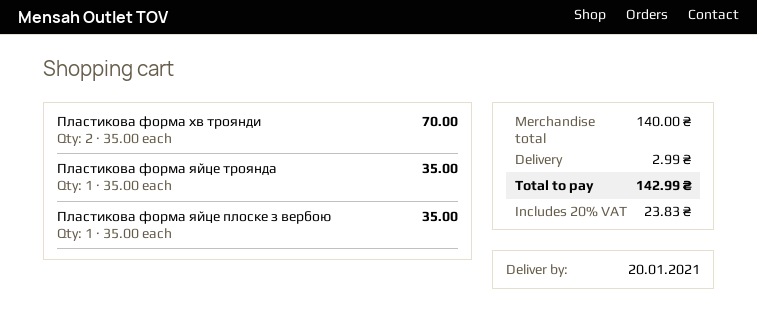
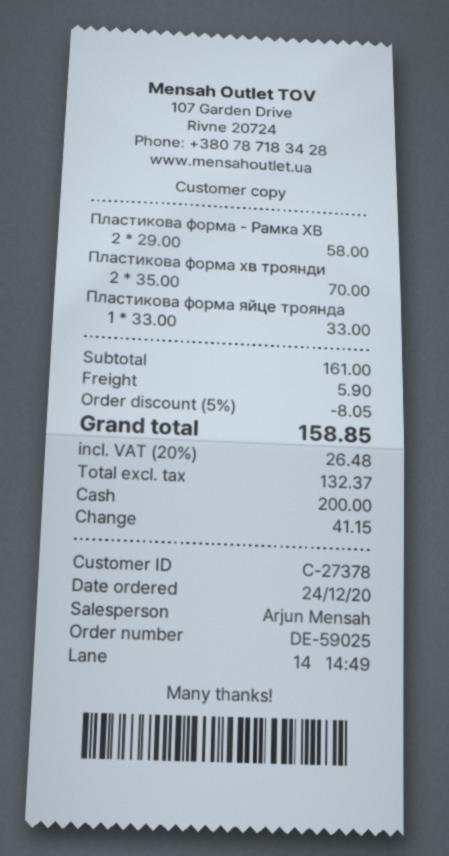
Пластикова форма яйце троянда: 1 x 35.00 = 35.00 -> 1 x 33.00 = 33.00
Пластикова форма яйце плоске з вербою: 1 x 35.00 = 35.00 -> none
Пластикова форма - Рамка ХВ: none -> 2 x 29.00 = 58.00
subtotal: 140.00 -> 161.00
discount: none -> 5% = 8.05
shipping: 2.99 -> 5.90
tax: 20% = 23.83 -> 20% = 26.48
total: 142.99 -> 158.85

